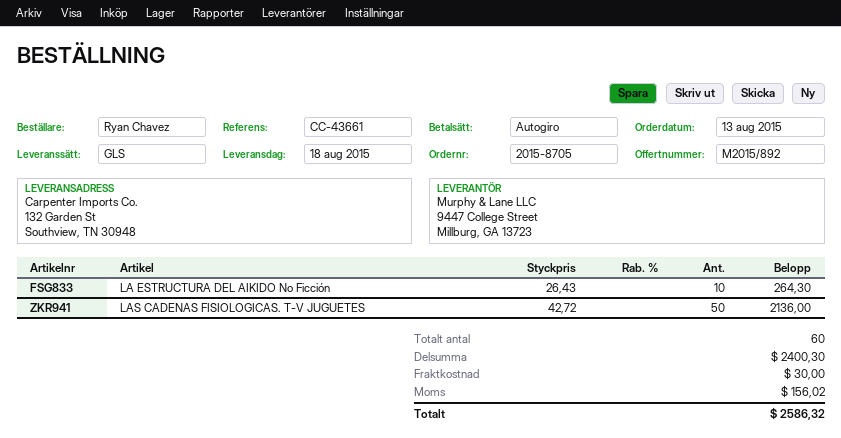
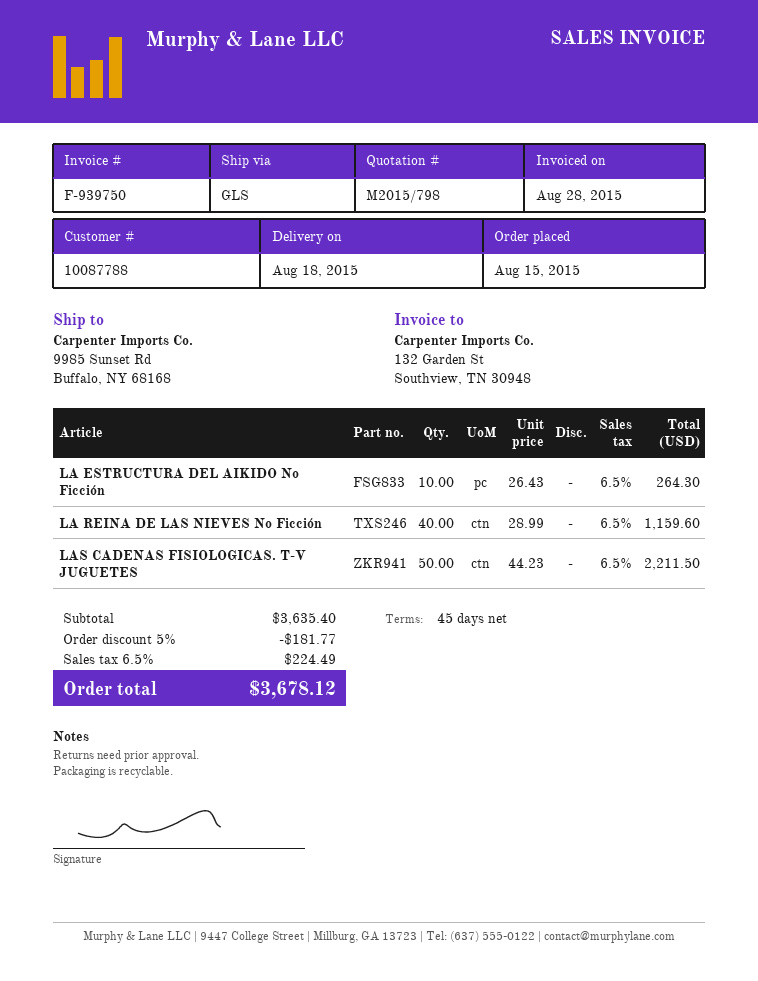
quote number: M2015/892 -> M2015/798
order date: 2015-08-13 -> 2015-08-15
ship to: 132 Garden St, Southview, TN 30948 -> 9985 Sunset Rd, Buffalo, NY 68168
LAS CADENAS FISIOLOGICAS. T-V JUGUETES: 50 x 42.72 = 2136.00 -> 50 x 44.23 = 2211.50
LA REINA DE LAS NIEVES No Ficción: none -> 40 x 28.99 = 1159.60
subtotal: 2400.30 -> 3635.40
discount: none -> 5% = 181.77
shipping: 30.00 -> none
tax: 156.02 -> 224.49
total: 2586.32 -> 3678.12

